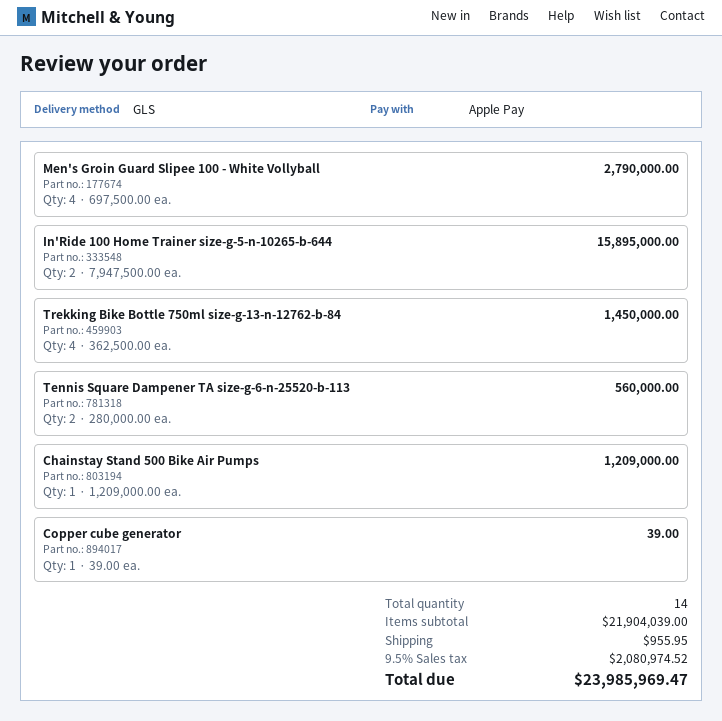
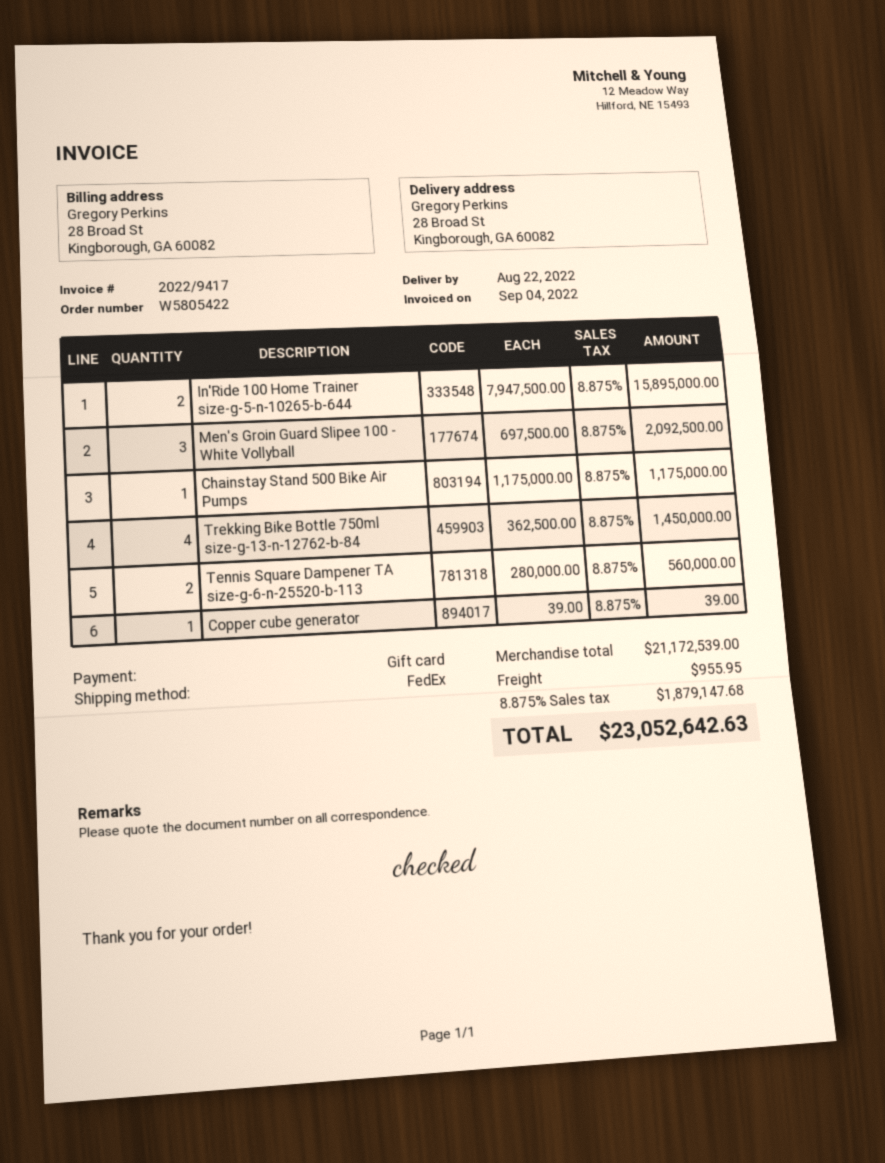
payment method: Apple Pay -> gift card
shipping method: GLS -> FedEx
Men's Groin Guard Slipee 100 - White Vollyball: 4 x 697500.00 = 2790000.00 -> 3 x 697500.00 = 2092500.00
Chainstay Stand 500 Bike Air Pumps: 1 x 1209000.00 = 1209000.00 -> 1 x 1175000.00 = 1175000.00
subtotal: 21904039.00 -> 21172539.00
tax: 9.5% = 2080974.52 -> 8.875% = 1879147.68
total: 23985969.47 -> 23052642.63

